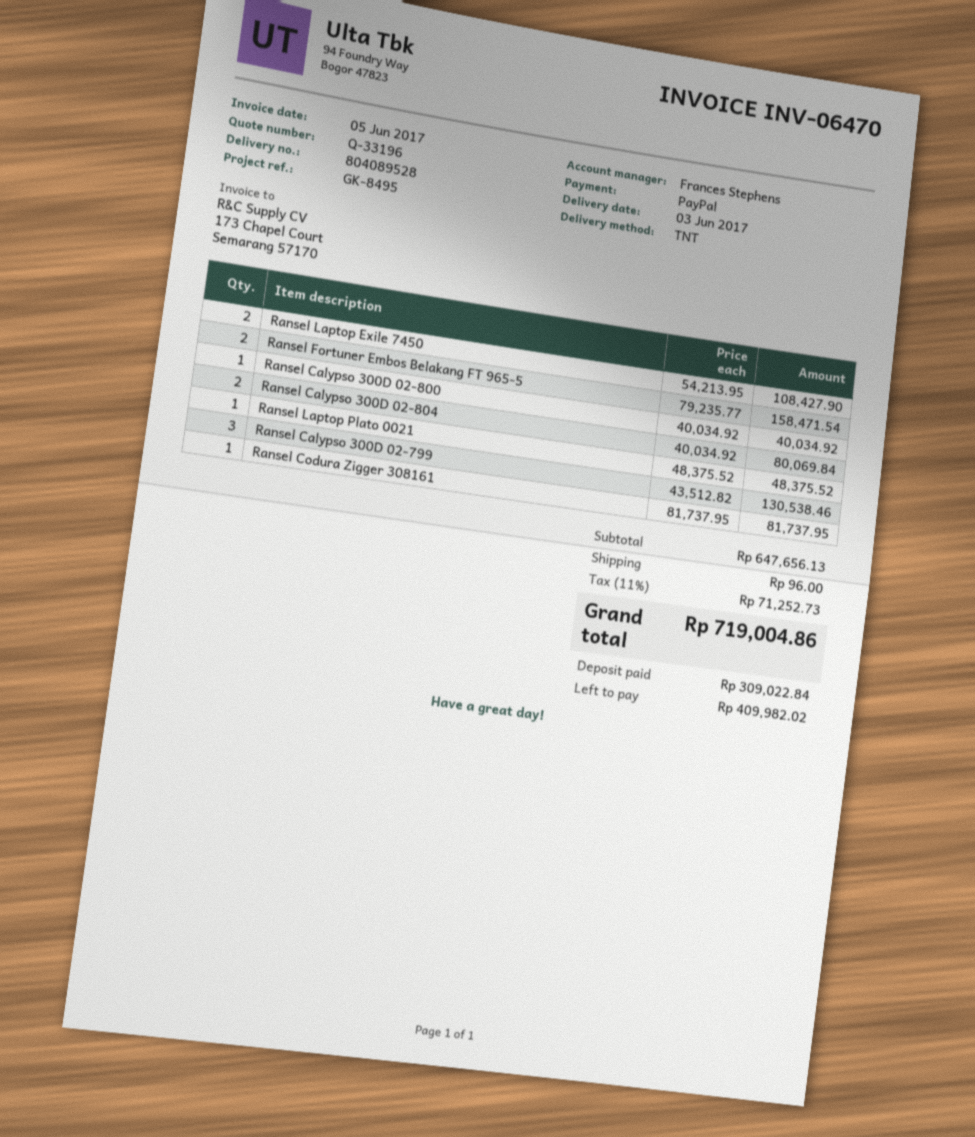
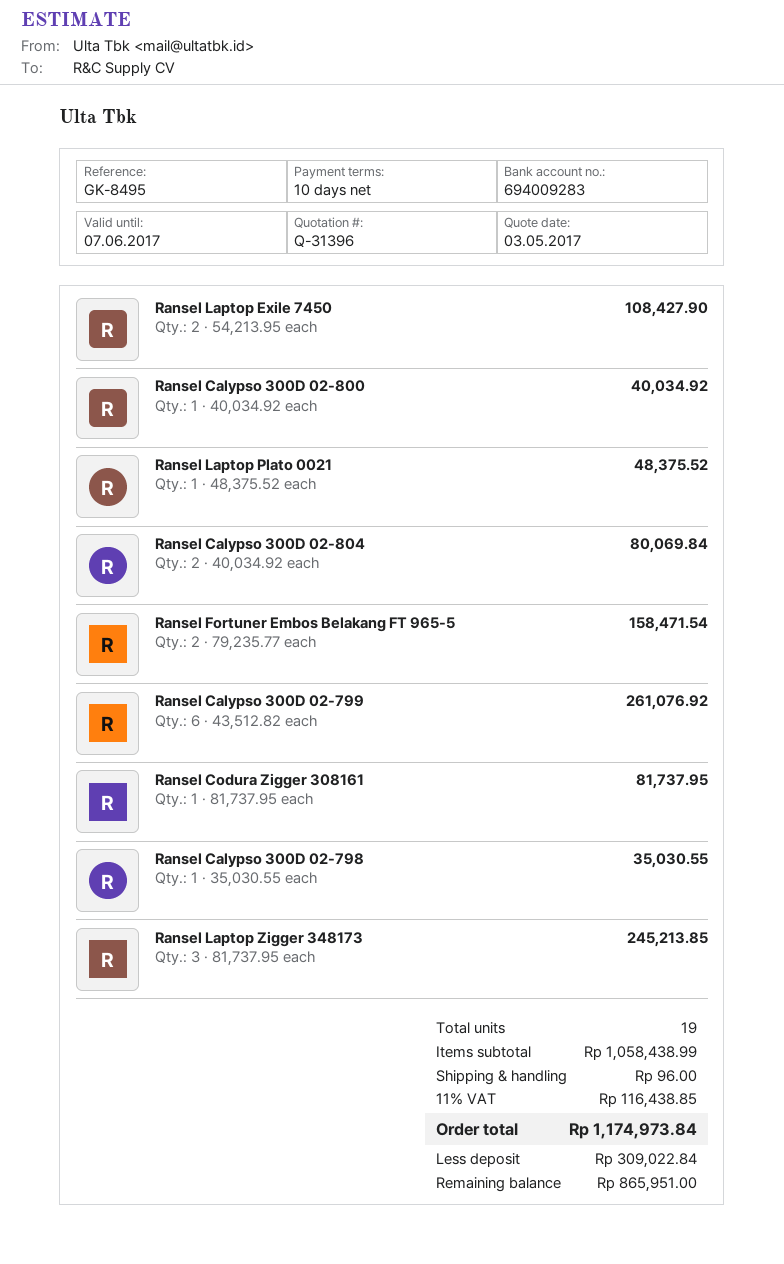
quote number: Q-33196 -> Q-31396
Ransel Calypso 300D 02-799: 3 x 43512.82 = 130538.46 -> 6 x 43512.82 = 261076.92
Ransel Calypso 300D 02-798: none -> 1 x 35030.55 = 35030.55
Ransel Laptop Zigger 348173: none -> 3 x 81737.95 = 245213.85
subtotal: 647656.13 -> 1058438.99
tax: 11% = 71252.73 -> 11% = 116438.85
total: 719004.86 -> 1174973.84
balance: 409982.02 -> 865951.00

